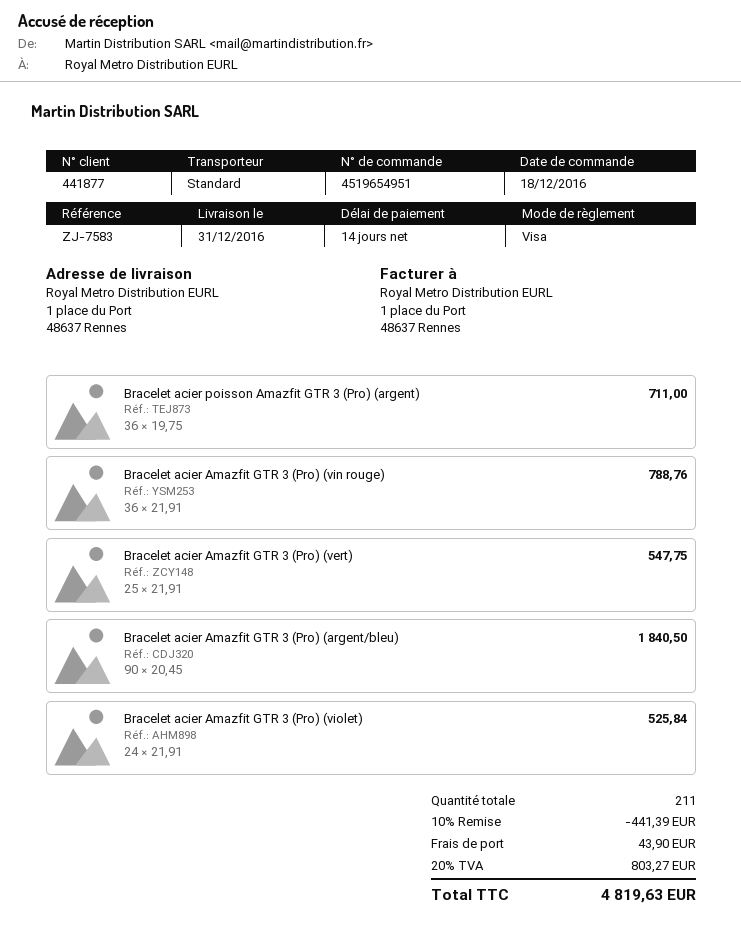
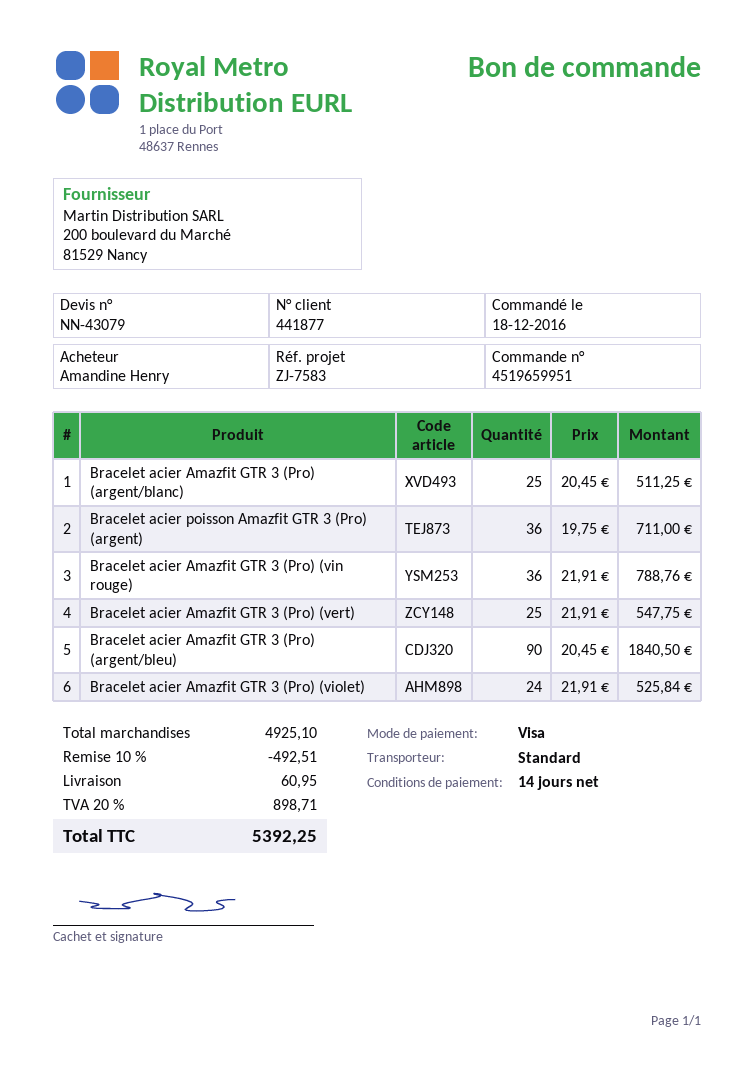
order number: 4519654951 -> 4519659951
Bracelet acier Amazfit GTR 3 (Pro) (argent/blanc): none -> 25 x 20.45 = 511.25
discount: 10% = 441.39 -> 10% = 492.51
shipping: 43.90 -> 60.95
tax: 20% = 803.27 -> 20% = 898.71
total: 4819.63 -> 5392.25

